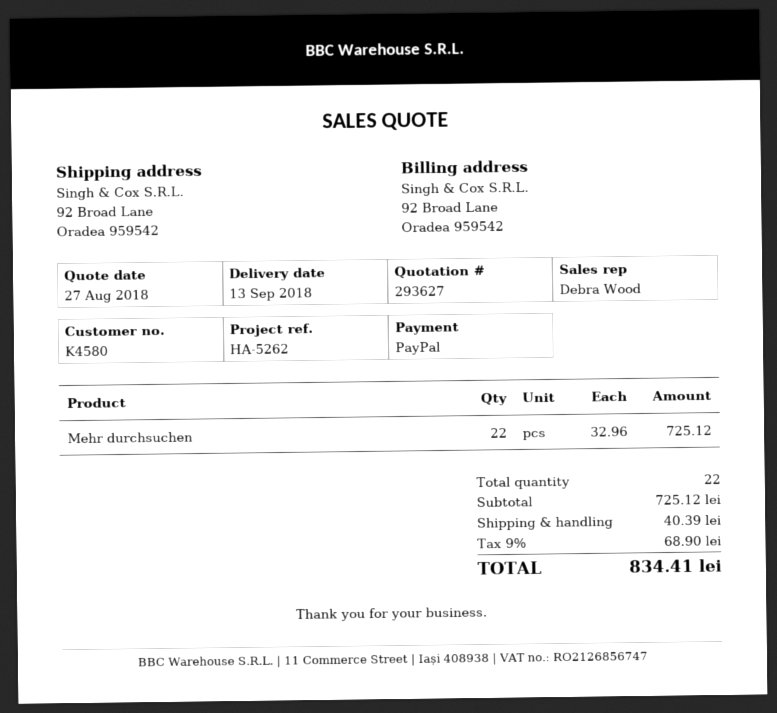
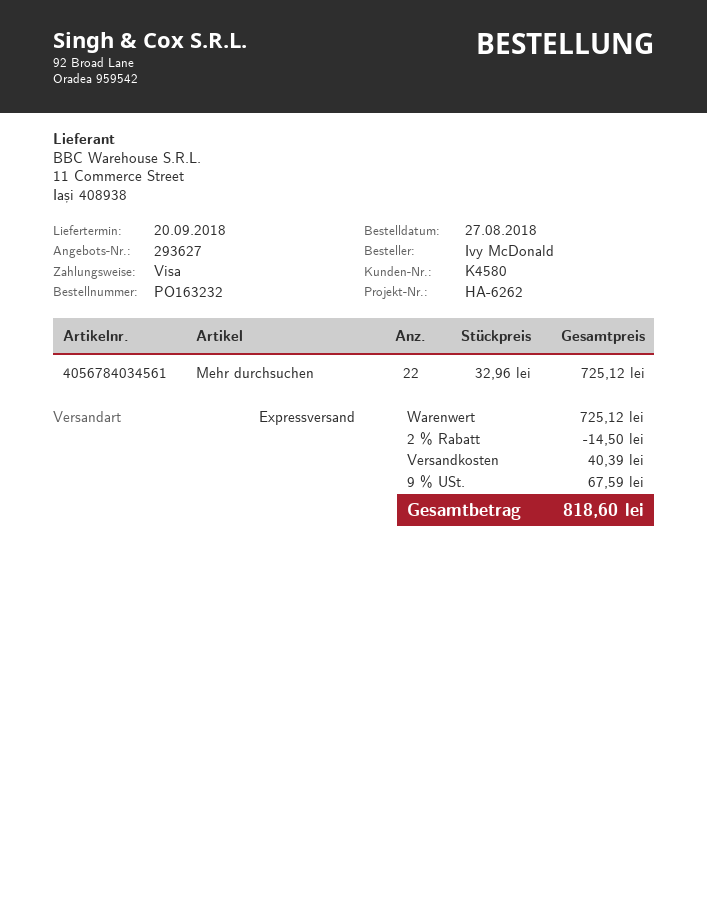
delivery date: 2018-09-13 -> 2018-09-20
reference: HA-5262 -> HA-6262
payment method: PayPal -> Visa
discount: none -> 2% = 14.50
tax: 9% = 68.90 -> 9% = 67.59
total: 834.41 -> 818.60

